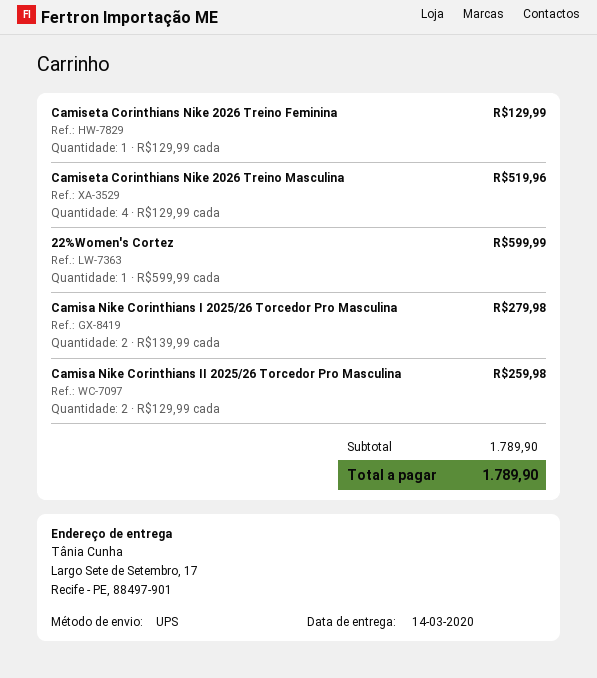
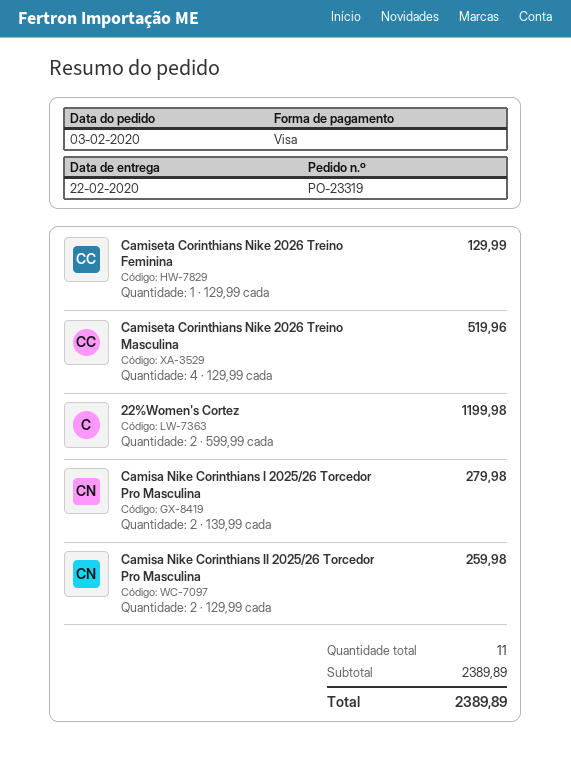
delivery date: 2020-03-14 -> 2020-02-22
22%Women's Cortez: 1 x 599.99 = 599.99 -> 2 x 599.99 = 1199.98
subtotal: 1789.90 -> 2389.89
total: 1789.90 -> 2389.89

